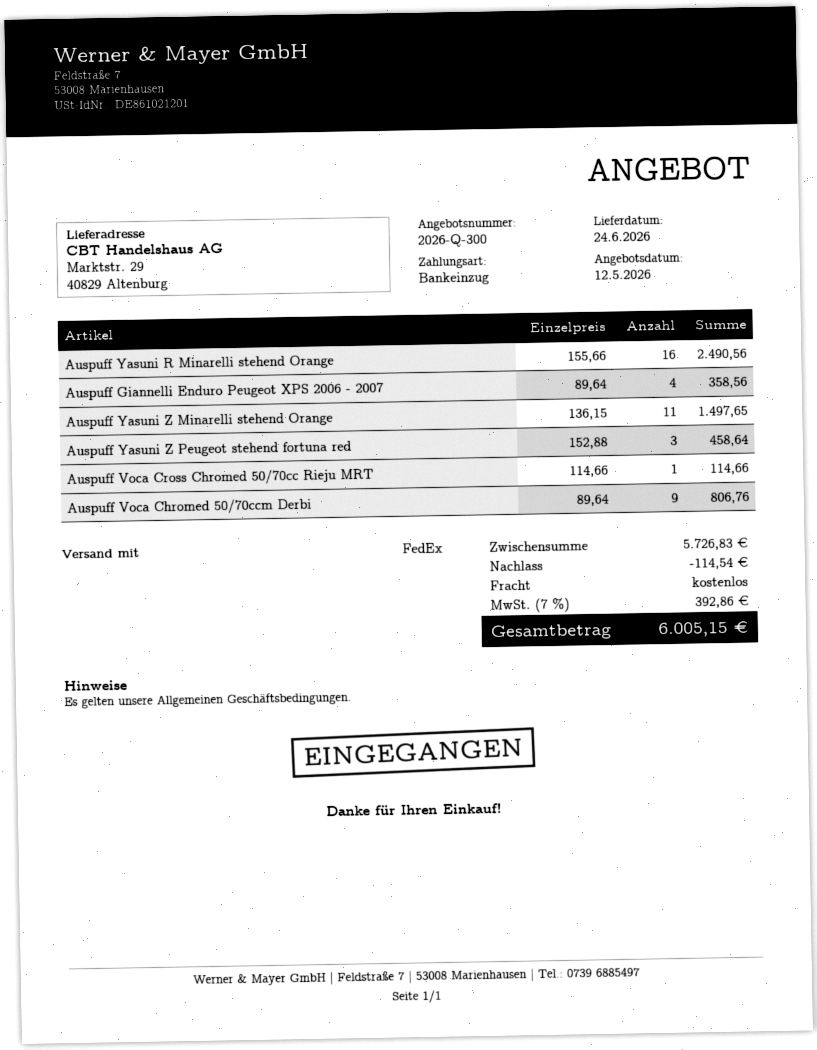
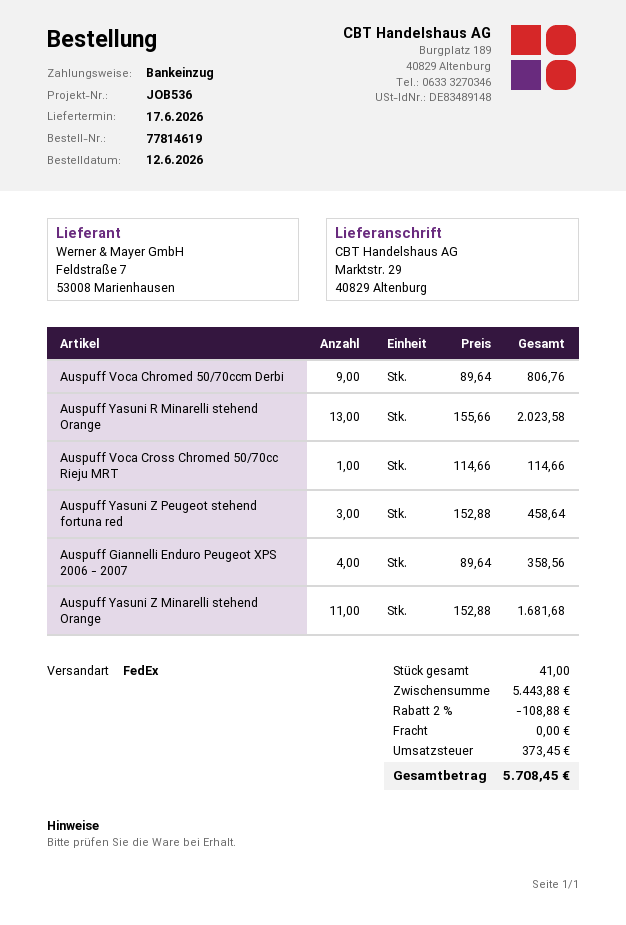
delivery date: 2026-06-24 -> 2026-06-17
Auspuff Yasuni R Minarelli stehend Orange: 16 x 155.66 = 2490.56 -> 13 x 155.66 = 2023.58
Auspuff Yasuni Z Minarelli stehend Orange: 11 x 136.15 = 1497.65 -> 11 x 152.88 = 1681.68
subtotal: 5726.83 -> 5443.88
discount: 114.54 -> 108.88
tax: 392.86 -> 373.45
total: 6005.15 -> 5708.45

